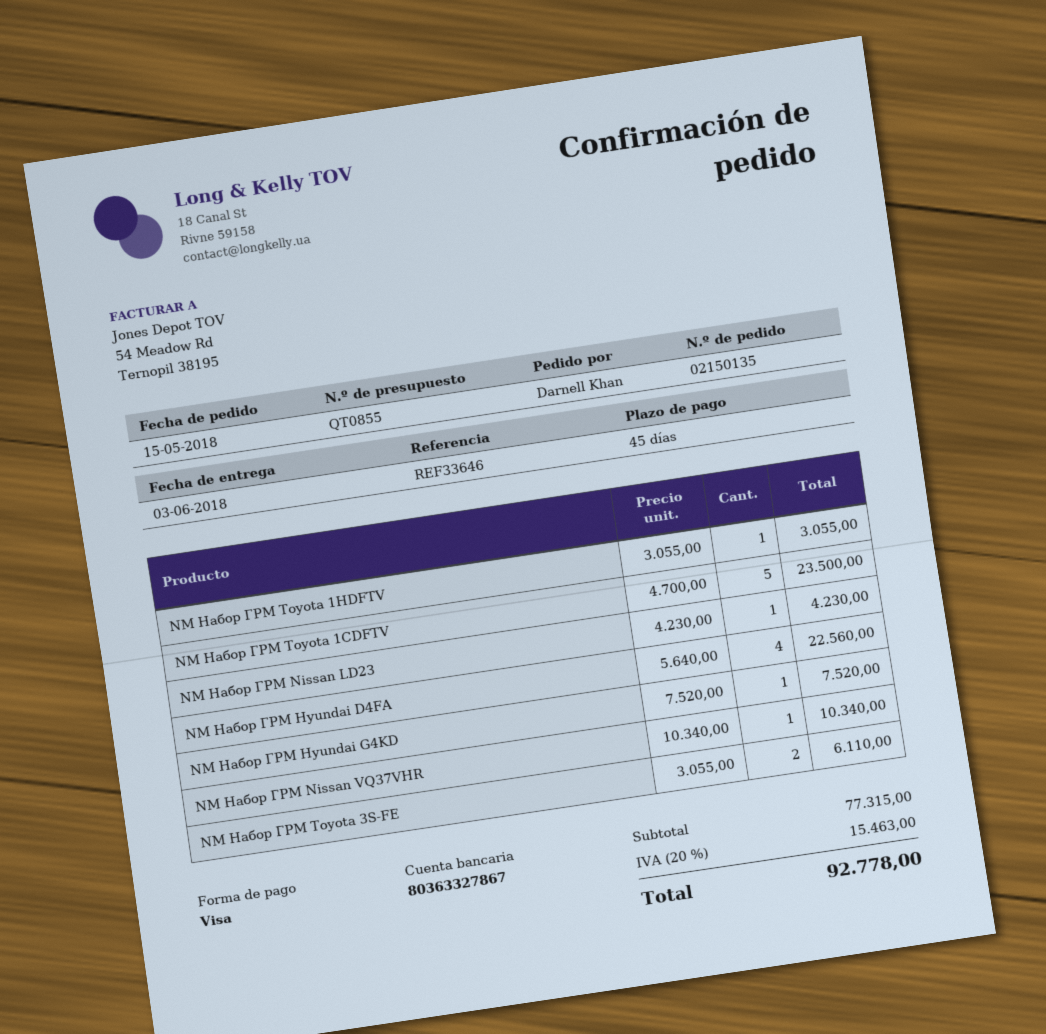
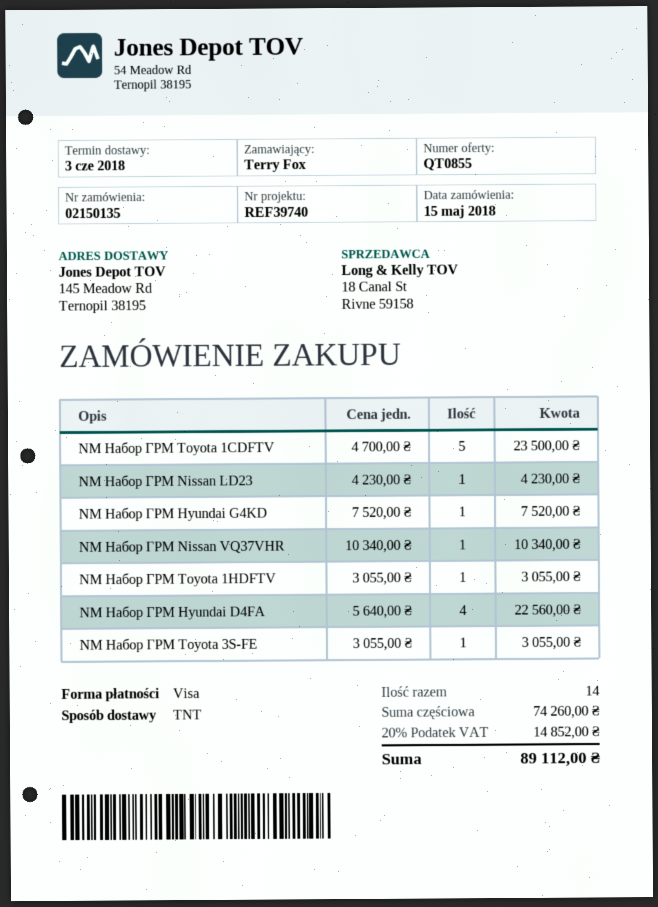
reference: REF33646 -> REF39740
ordered by: Darnell Khan -> Terry Fox
NM Набор ГРМ Toyota 3S-FE: 2 x 3055.00 = 6110.00 -> 1 x 3055.00 = 3055.00
subtotal: 77315.00 -> 74260.00
tax: 20% = 15463.00 -> 20% = 14852.00
total: 92778.00 -> 89112.00

